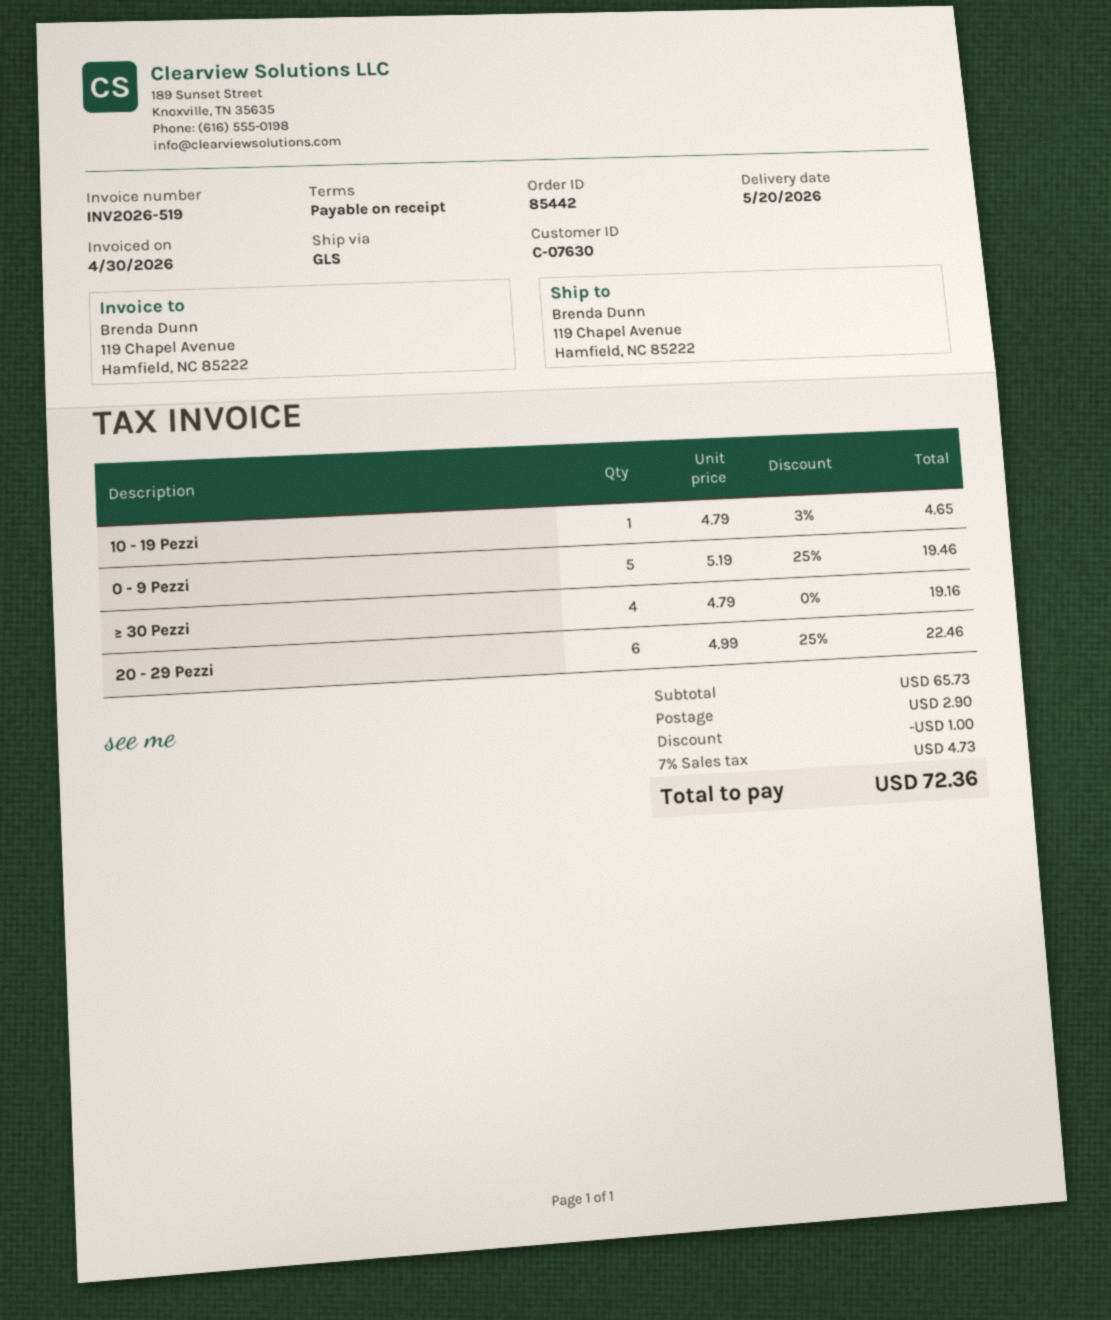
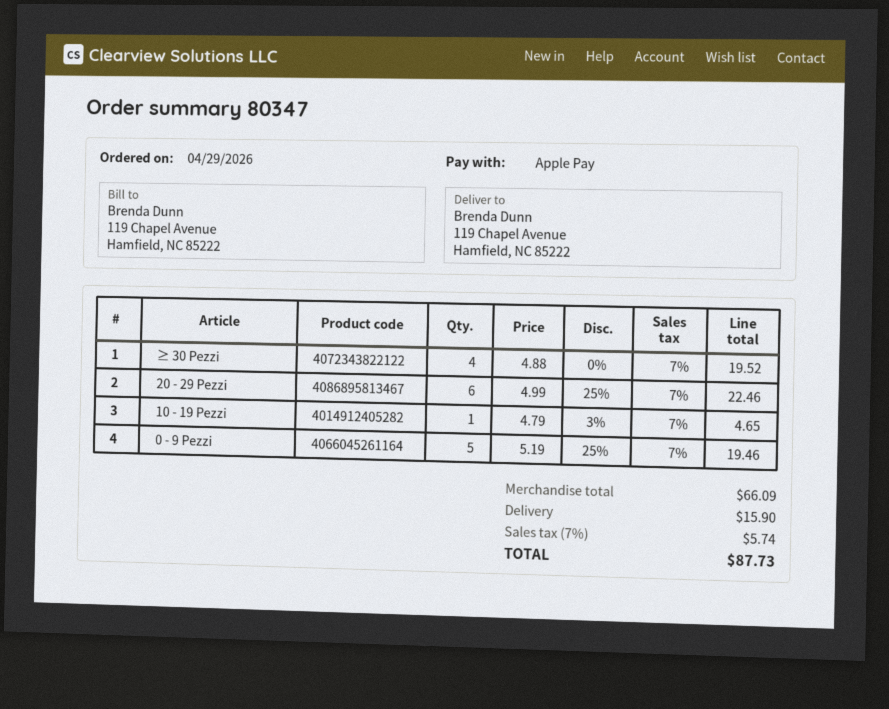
order number: 85442 -> 80347
≥ 30 Pezzi: 4 x 4.79 = 19.16 -> 4 x 4.88 = 19.52
subtotal: 65.73 -> 66.09
discount: 1.00 -> none
shipping: 2.90 -> 15.90
tax: 7% = 4.73 -> 7% = 5.74
total: 72.36 -> 87.73

